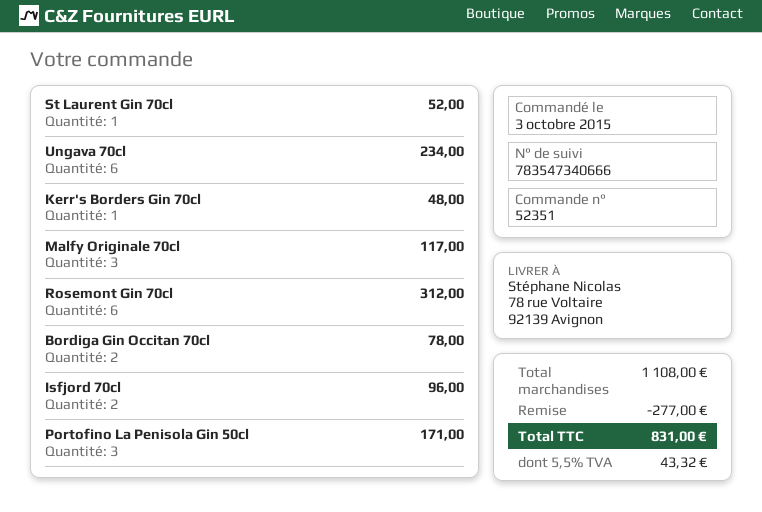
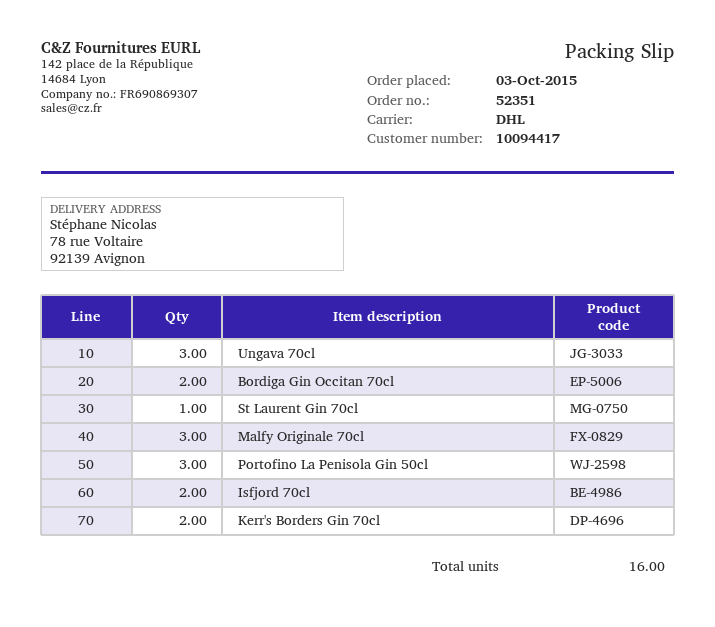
Ungava 70cl: 6 -> 3
Kerr's Borders Gin 70cl: 1 -> 2
Rosemont Gin 70cl: 6 -> none

